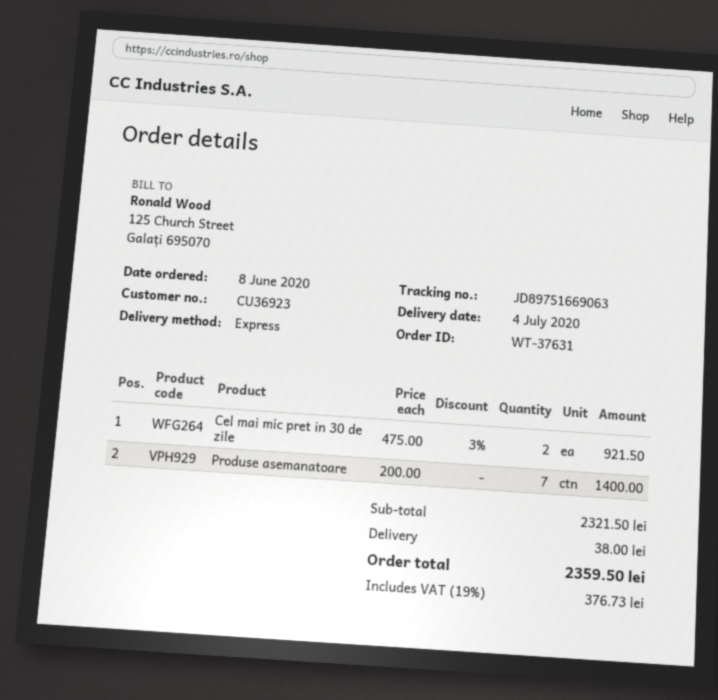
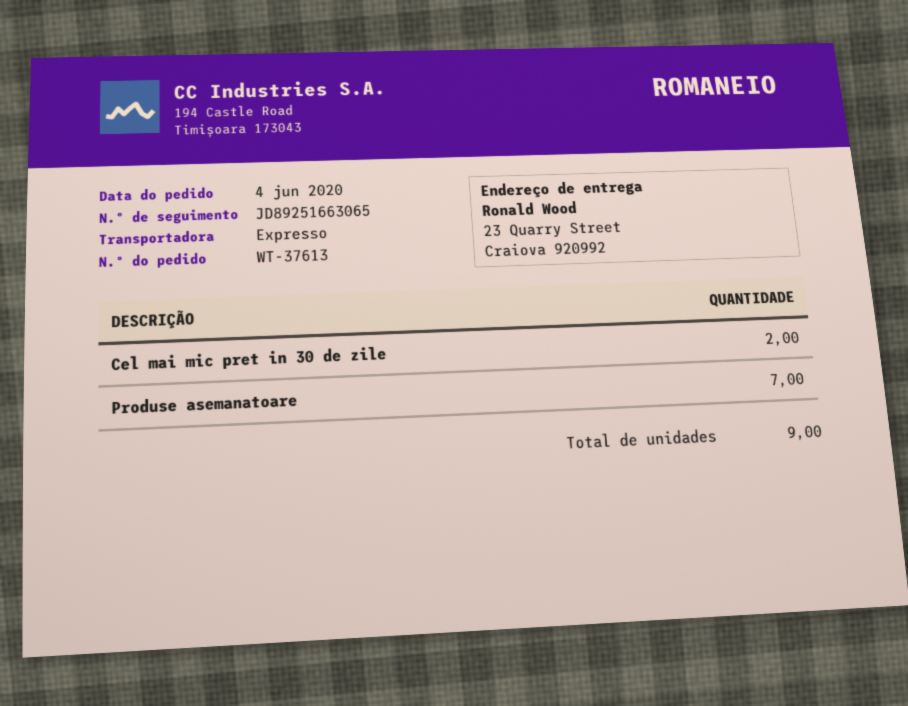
order number: WT-37631 -> WT-37613
order date: 2020-06-08 -> 2020-06-04
tracking number: JD89751669063 -> JD89251663065

